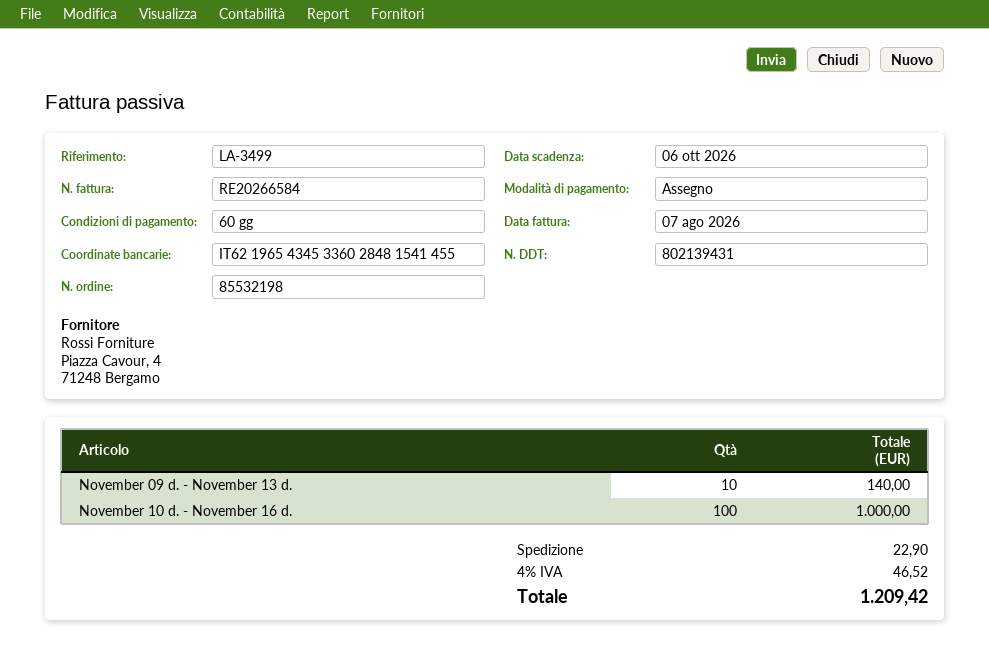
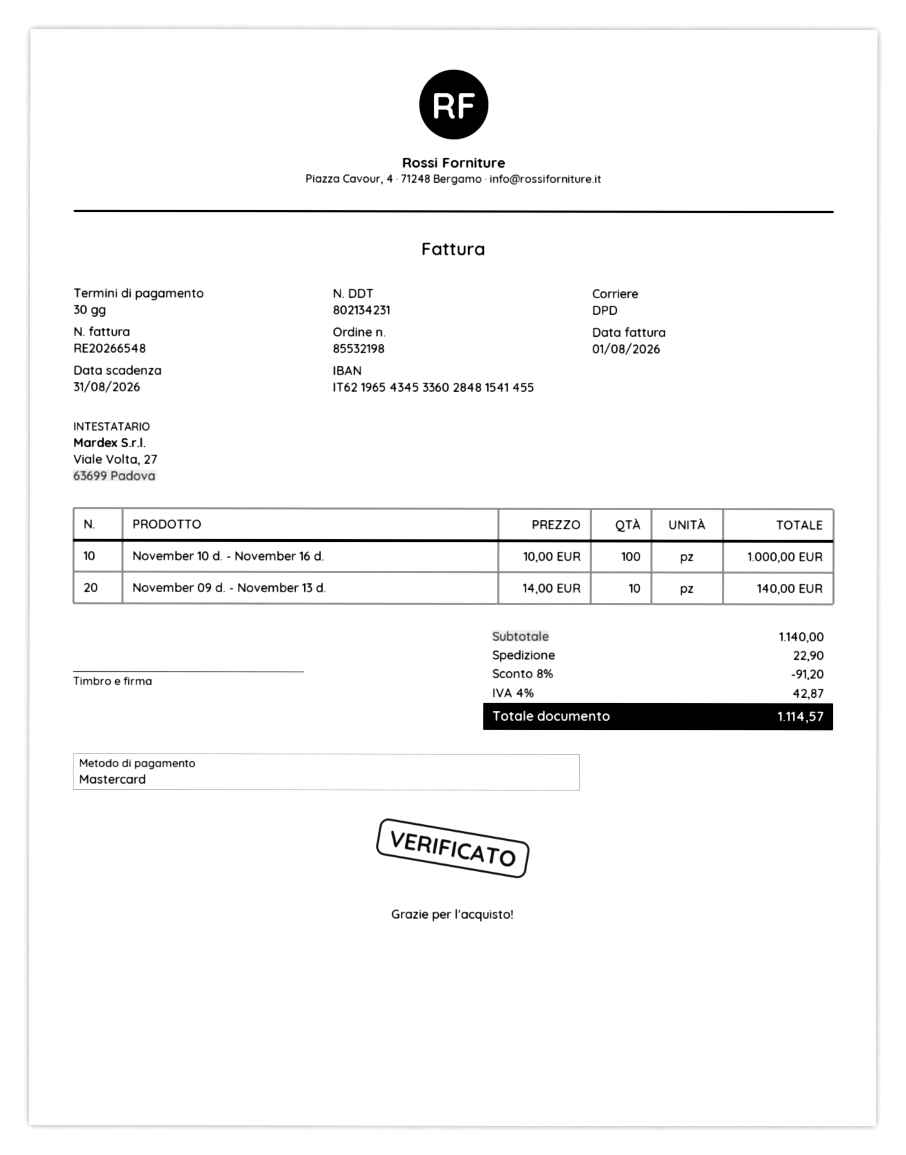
delivery note number: 802139431 -> 802134231
invoice number: RE20266584 -> RE20266548
invoice date: 2026-08-07 -> 2026-08-01
payment terms: 60 days -> 30 days
due date: 2026-10-06 -> 2026-08-31
payment method: cheque -> Mastercard
discount: none -> 8% = 91.20
tax: 4% = 46.52 -> 4% = 42.87
total: 1209.42 -> 1114.57

